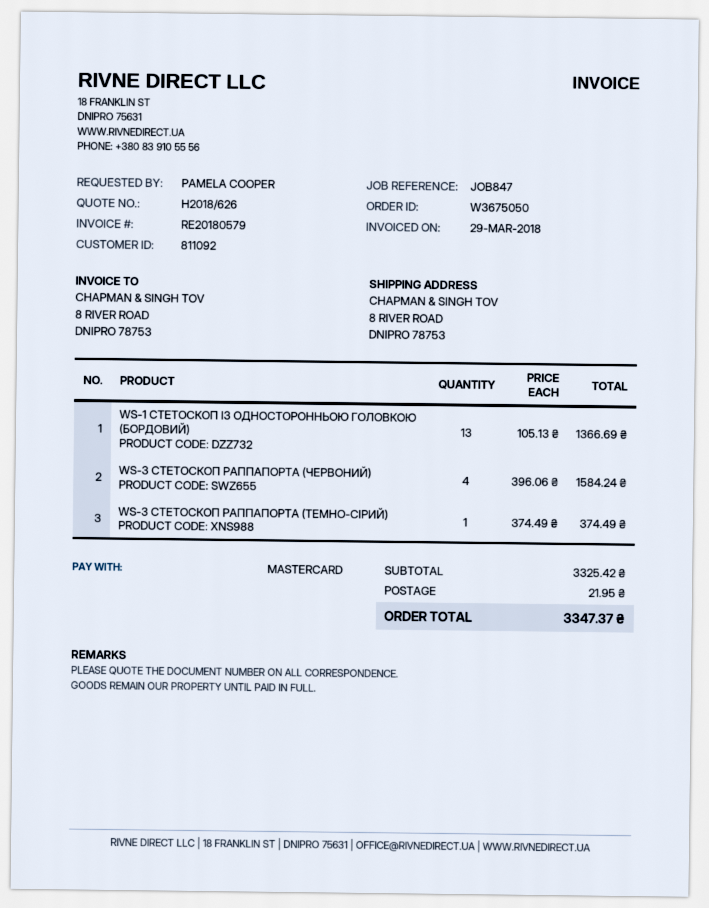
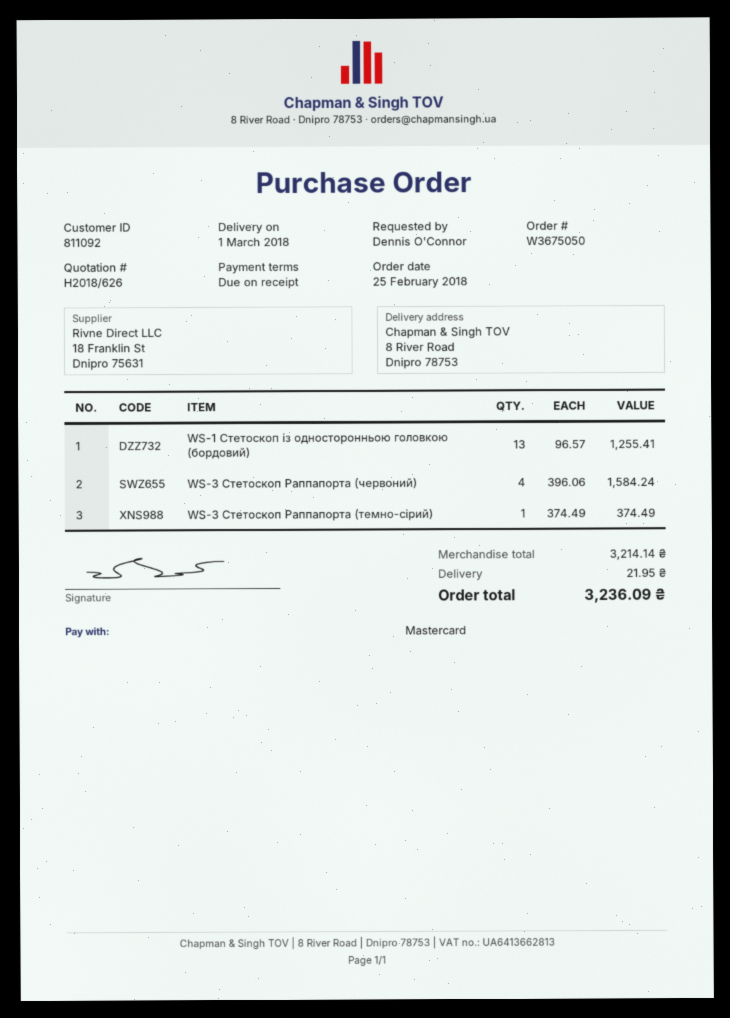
ordered by: PAMELA COOPER -> Dennis O'Connor
WS-1 СТЕТОСКОП ІЗ ОДНОСТОРОННЬОЮ ГОЛОВКОЮ (БОРДОВИЙ): 13 x 105.13 = 1366.69 -> 13 x 96.57 = 1255.41
subtotal: 3325.42 -> 3214.14
total: 3347.37 -> 3236.09

